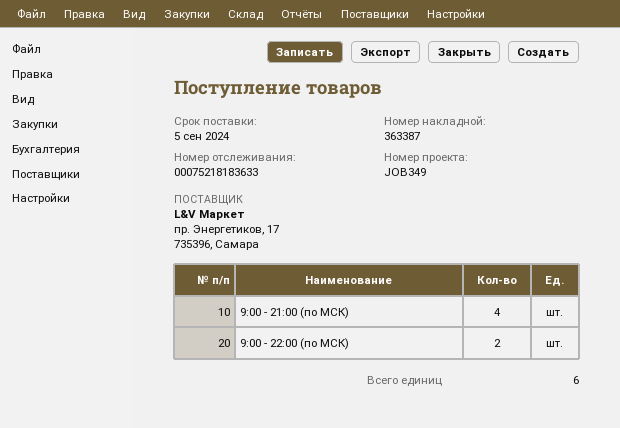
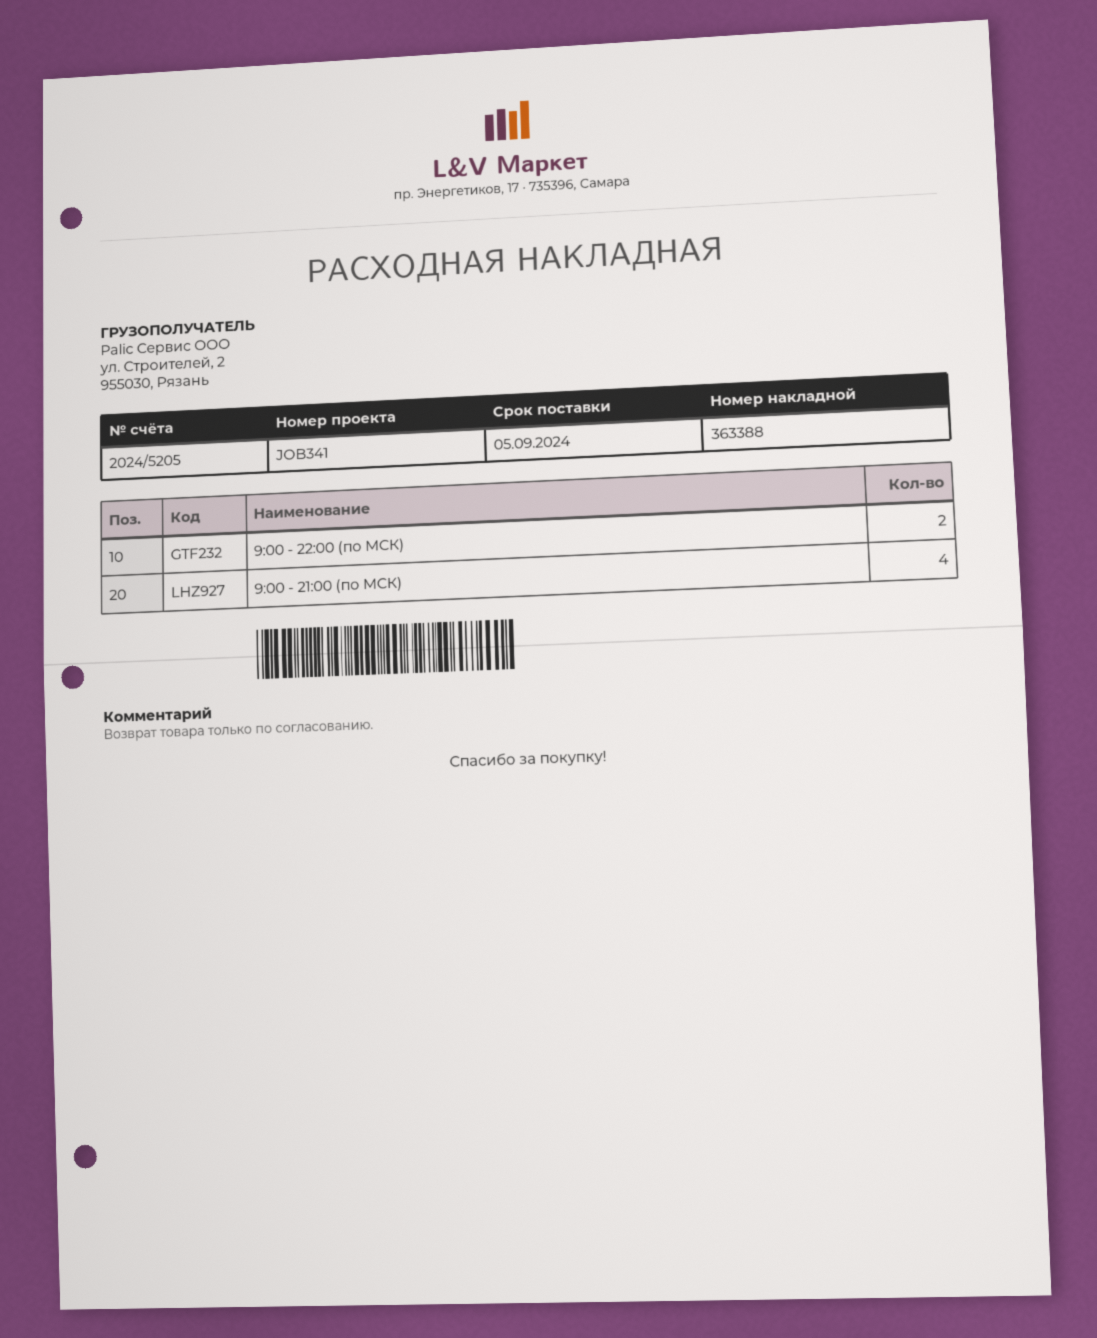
delivery note number: 363387 -> 363388
reference: JOB349 -> JOB341

